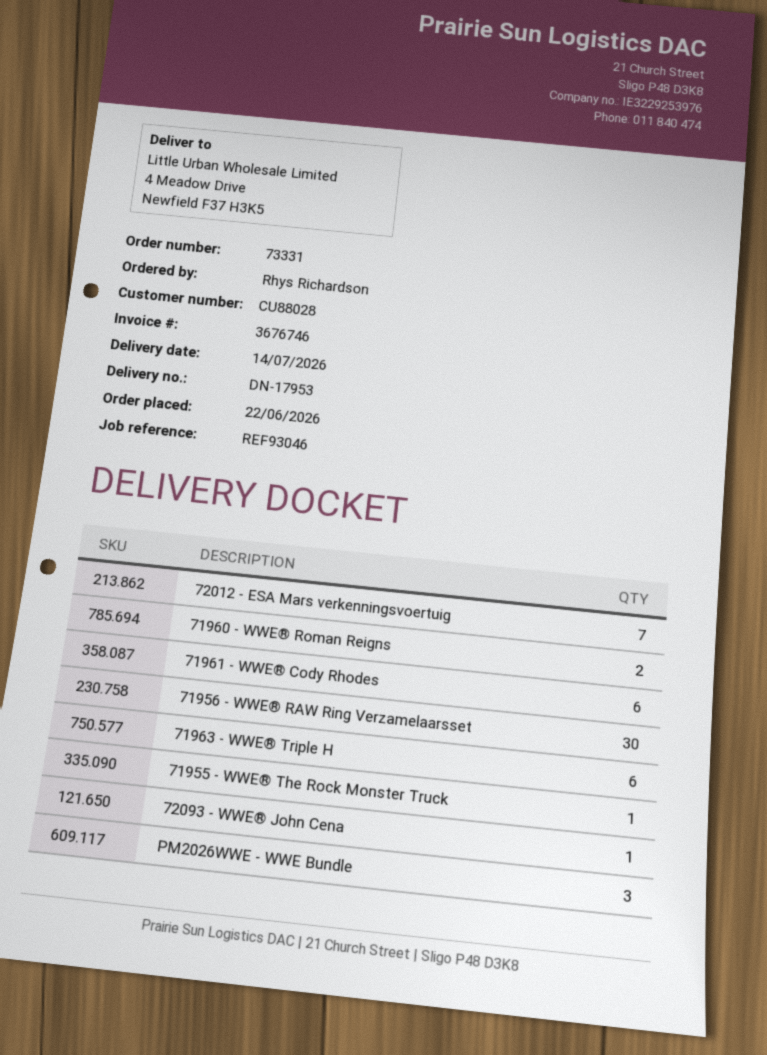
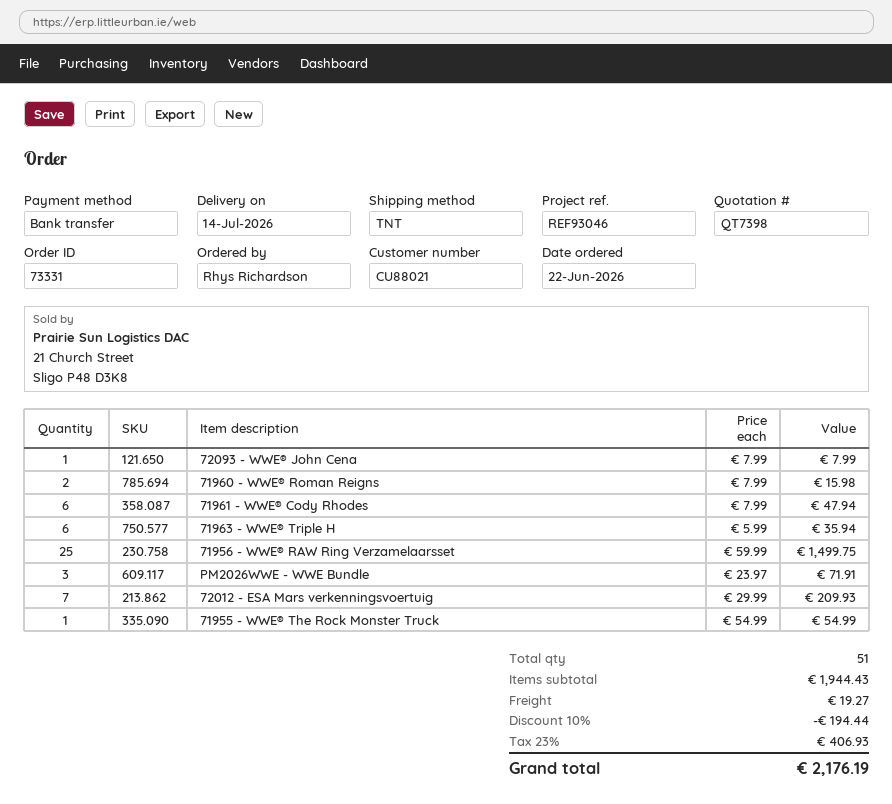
customer number: CU88028 -> CU88021
71956 - WWE® RAW Ring Verzamelaarsset: 30 -> 25

